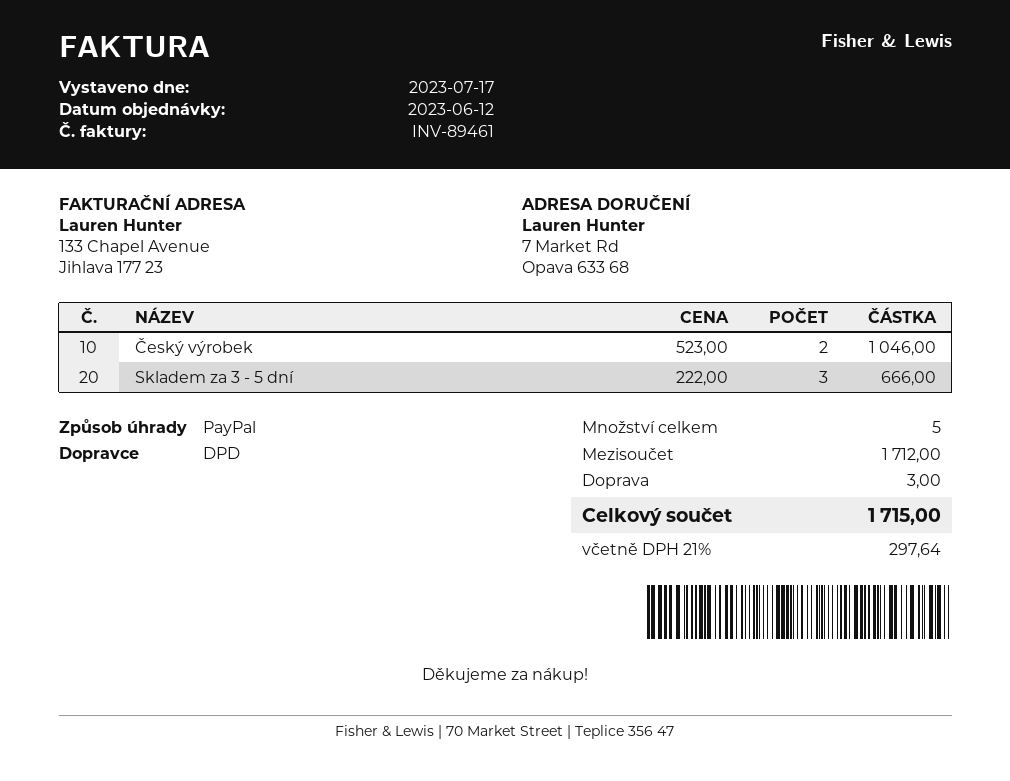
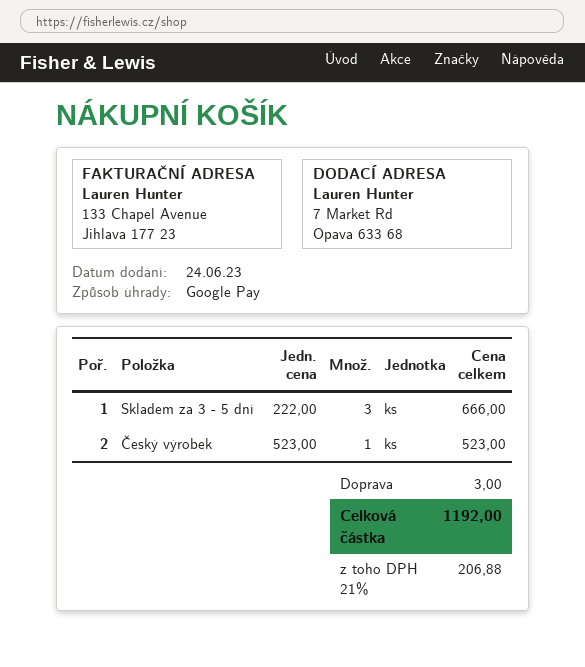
payment method: PayPal -> Google Pay
Český výrobek: 2 x 523.00 = 1046.00 -> 1 x 523.00 = 523.00
tax: 21% = 297.64 -> 21% = 206.88
total: 1715.00 -> 1192.00

